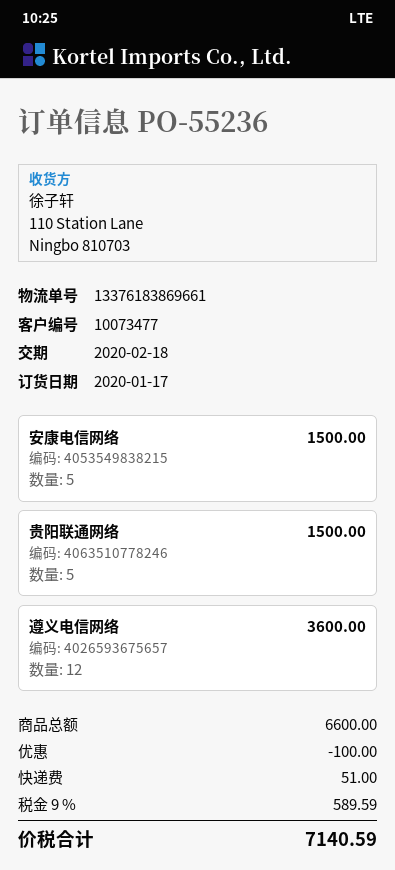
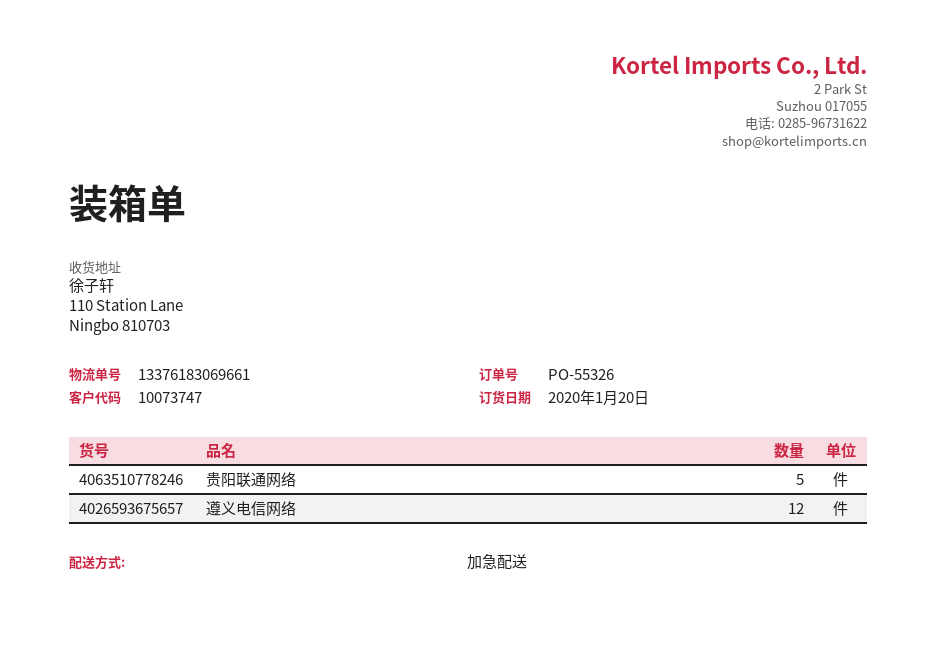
order number: PO-55236 -> PO-55326
order date: 2020-01-17 -> 2020-01-20
customer number: 10073477 -> 10073747
tracking number: 13376183869661 -> 13376183069661
安康电信网络: 5 -> none

